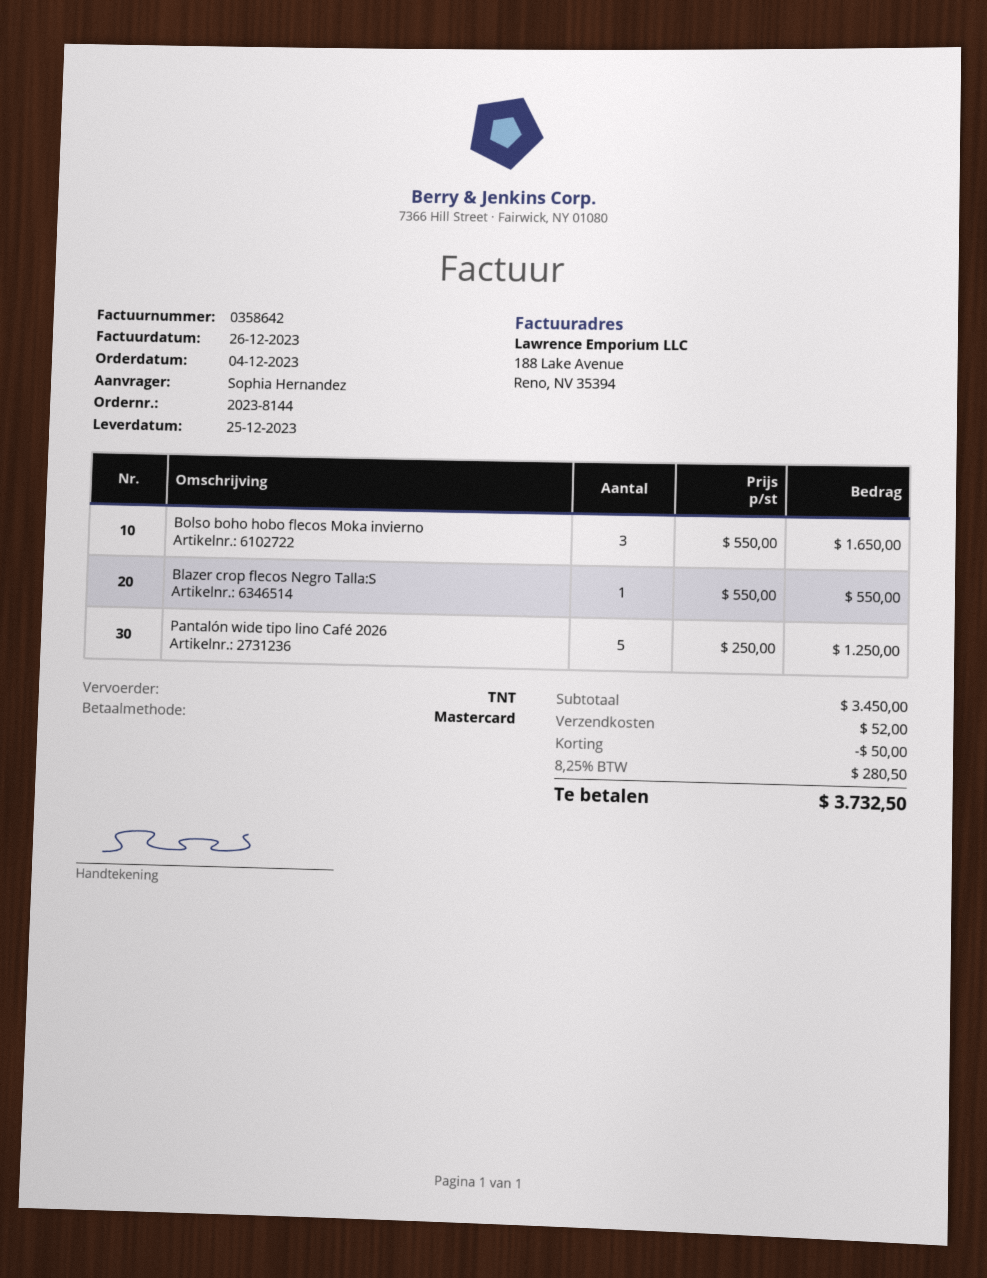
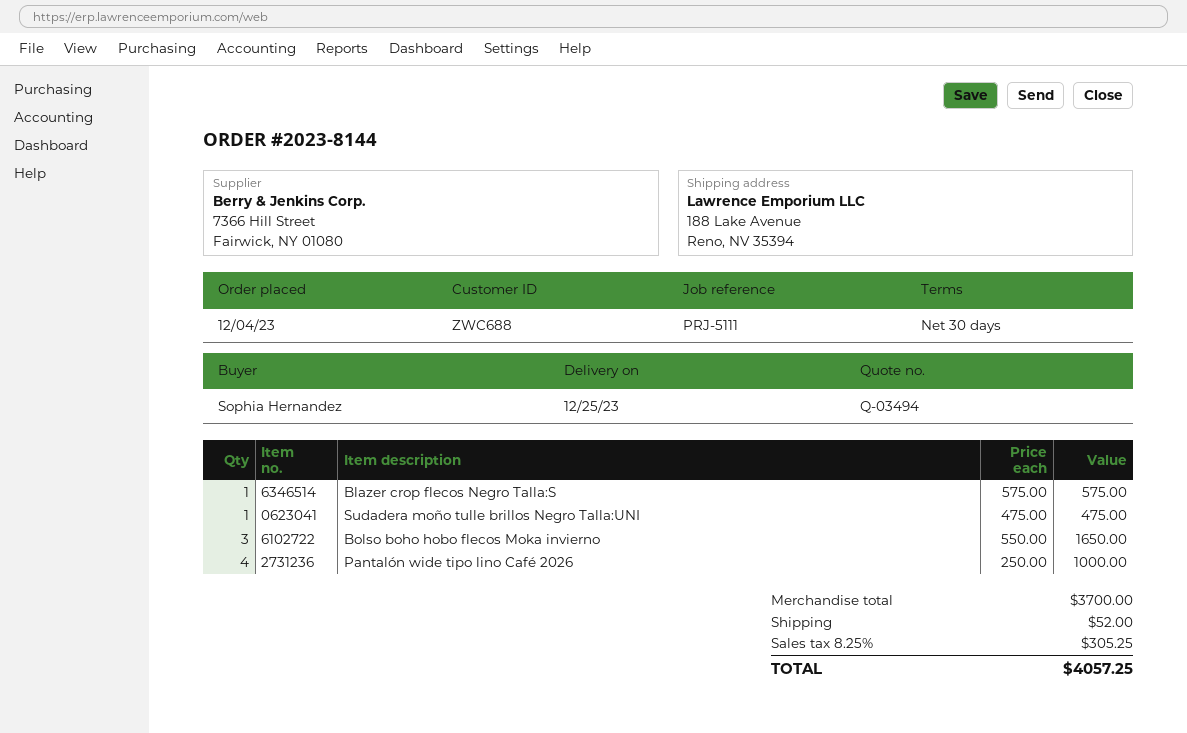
Blazer crop flecos Negro Talla:S: 1 x 550.00 = 550.00 -> 1 x 575.00 = 575.00
Pantalón wide tipo lino Café 2026: 5 x 250.00 = 1250.00 -> 4 x 250.00 = 1000.00
Sudadera moño tulle brillos Negro Talla:UNI: none -> 1 x 475.00 = 475.00
subtotal: 3450.00 -> 3700.00
discount: 50.00 -> none
tax: 8.25% = 280.50 -> 8.25% = 305.25
total: 3732.50 -> 4057.25

